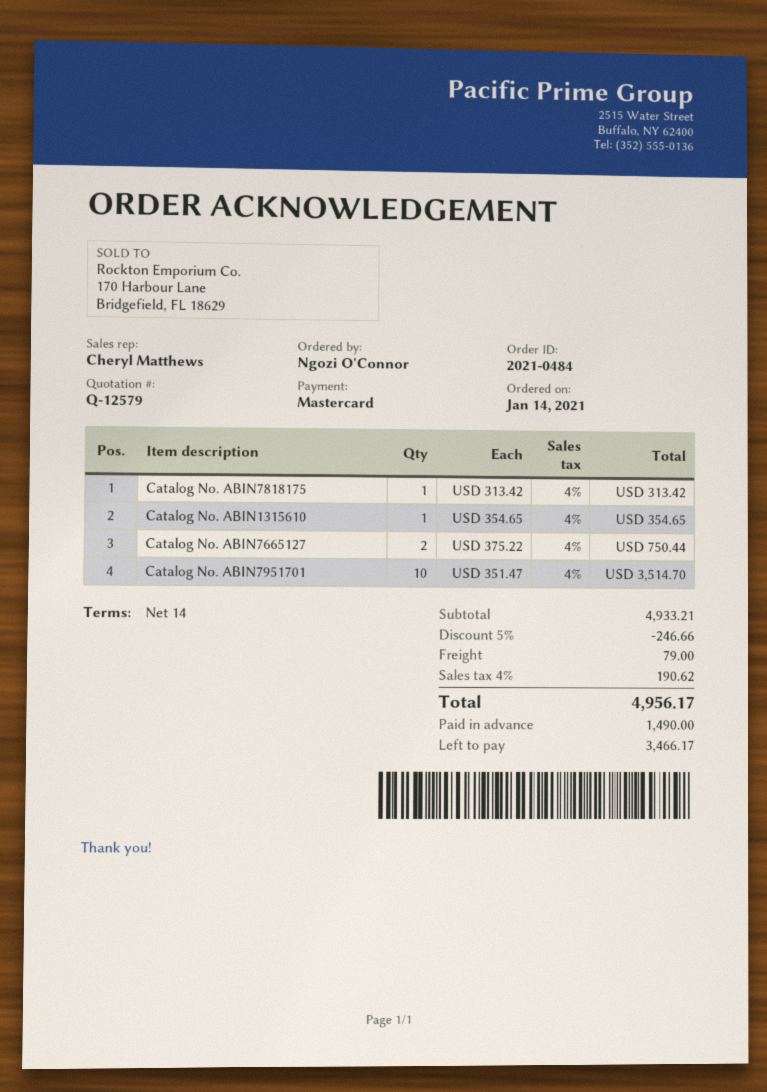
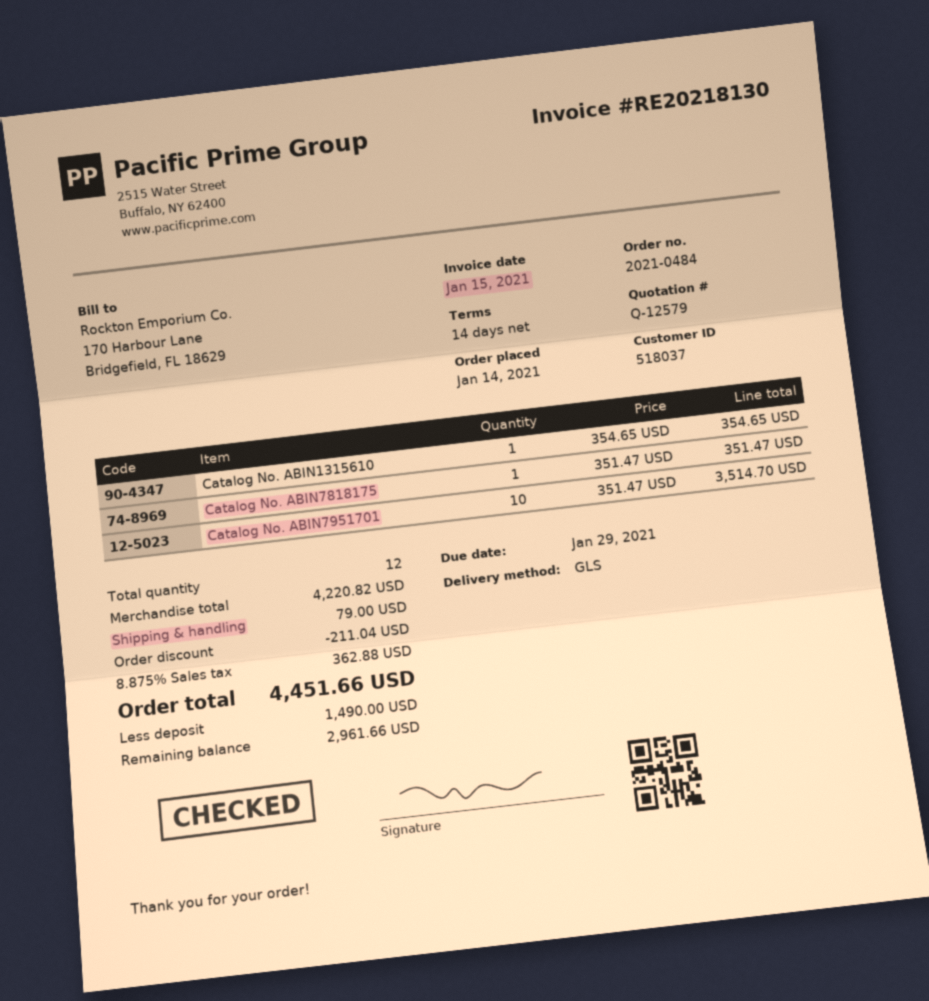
Catalog No. ABIN7818175: 1 x 313.42 = 313.42 -> 1 x 351.47 = 351.47
Catalog No. ABIN7665127: 2 x 375.22 = 750.44 -> none
subtotal: 4933.21 -> 4220.82
discount: 246.66 -> 211.04
tax: 4% = 190.62 -> 8.875% = 362.88
total: 4956.17 -> 4451.66
balance: 3466.17 -> 2961.66

